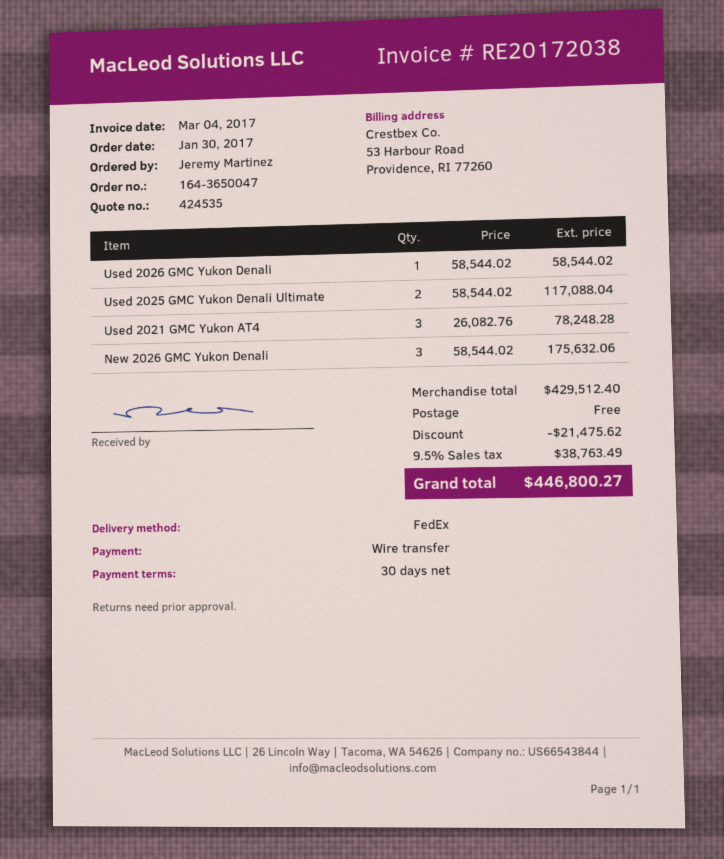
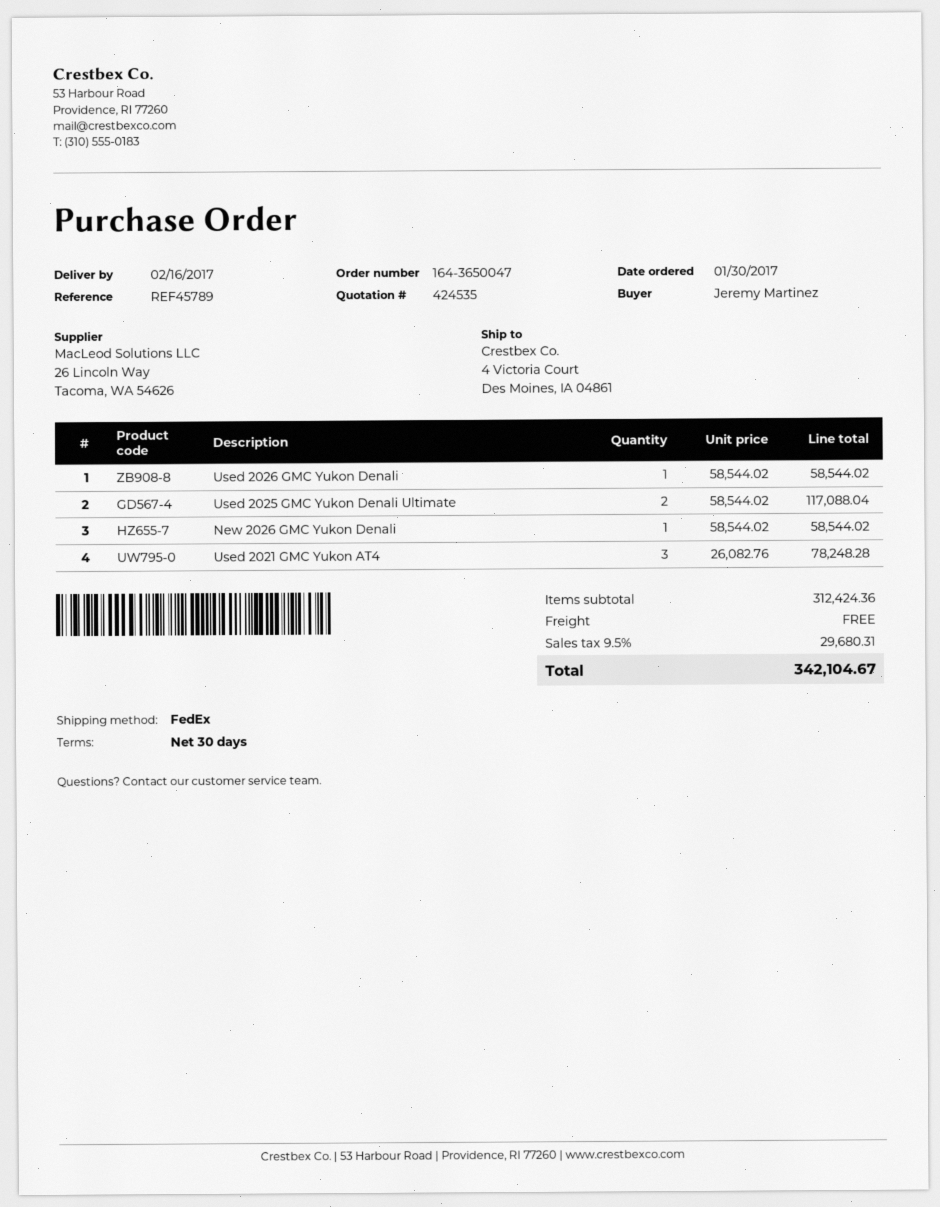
New 2026 GMC Yukon Denali: 3 x 58544.02 = 175632.06 -> 1 x 58544.02 = 58544.02
subtotal: 429512.40 -> 312424.36
discount: 21475.62 -> none
tax: 9.5% = 38763.49 -> 9.5% = 29680.31
total: 446800.27 -> 342104.67

